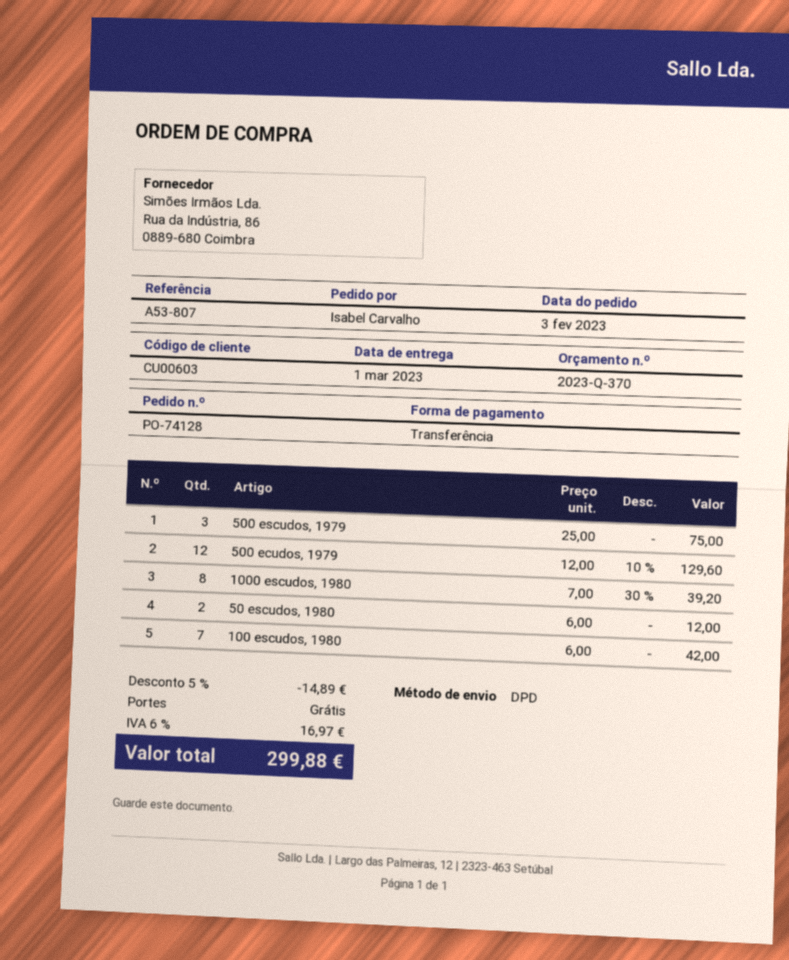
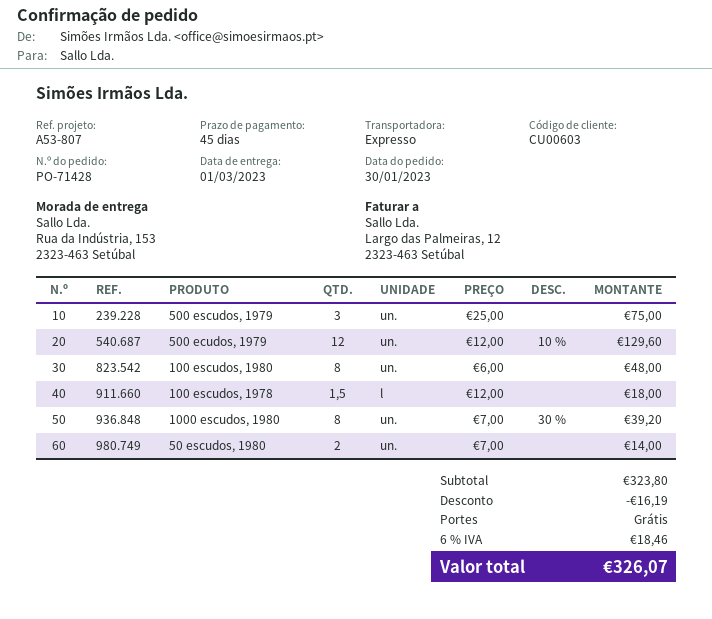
order number: PO-74128 -> PO-71428
order date: 2023-02-03 -> 2023-01-30
shipping method: DPD -> express
50 escudos, 1980: 2 x 6.00 = 12.00 -> 2 x 7.00 = 14.00
100 escudos, 1980: 7 x 6.00 = 42.00 -> 8 x 6.00 = 48.00
100 escudos, 1978: none -> 1.5 x 12.00 = 18.00
discount: 14.89 -> 16.19
tax: 6% = 16.97 -> 6% = 18.46
total: 299.88 -> 326.07

